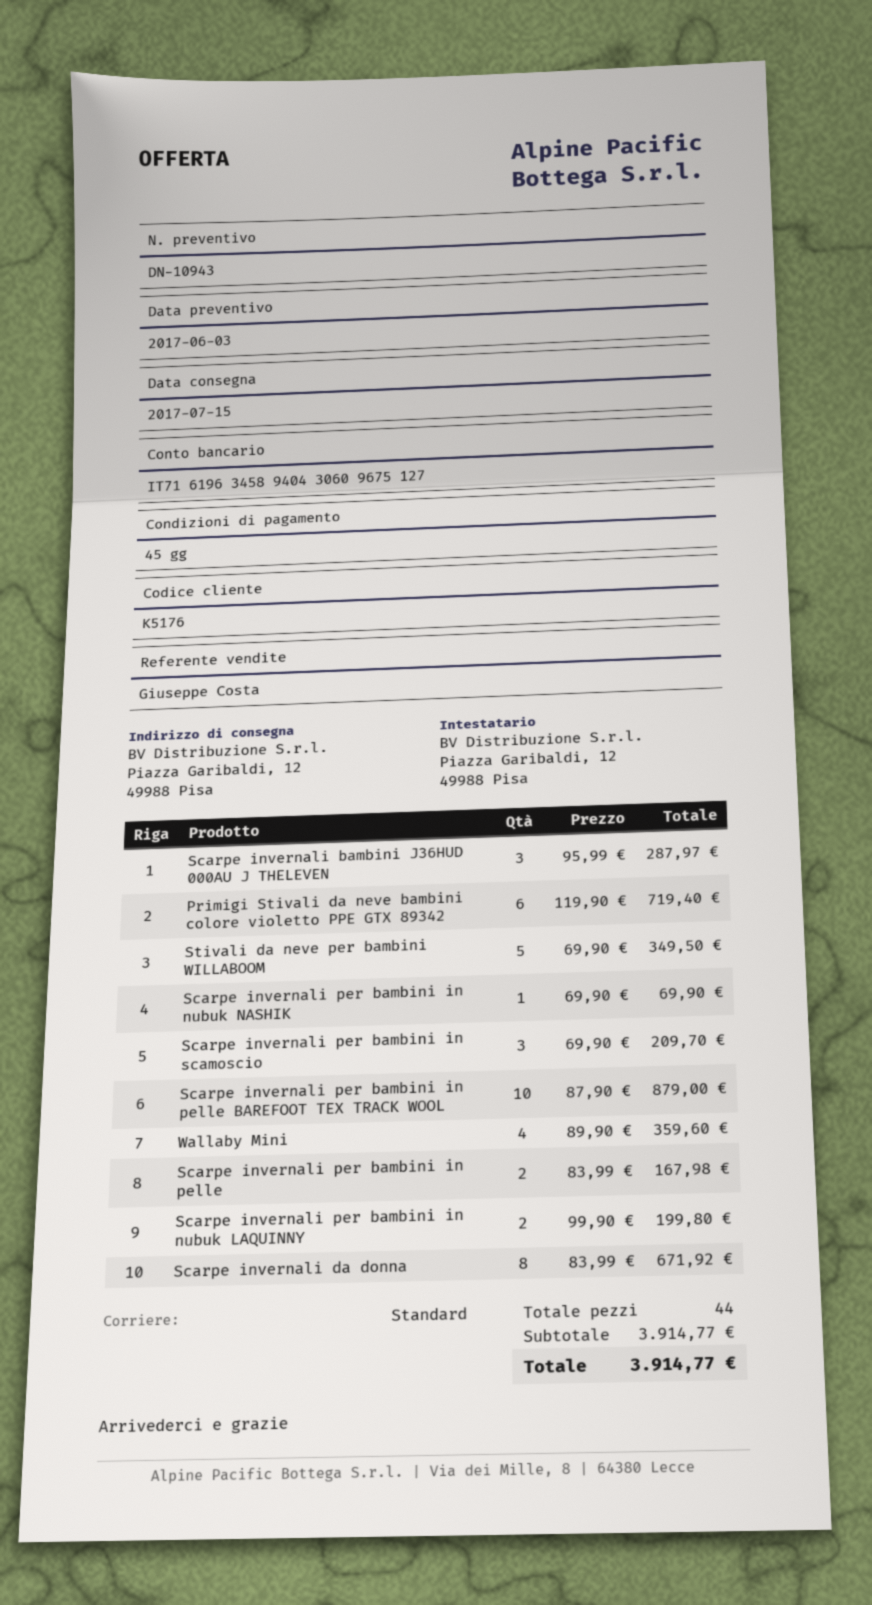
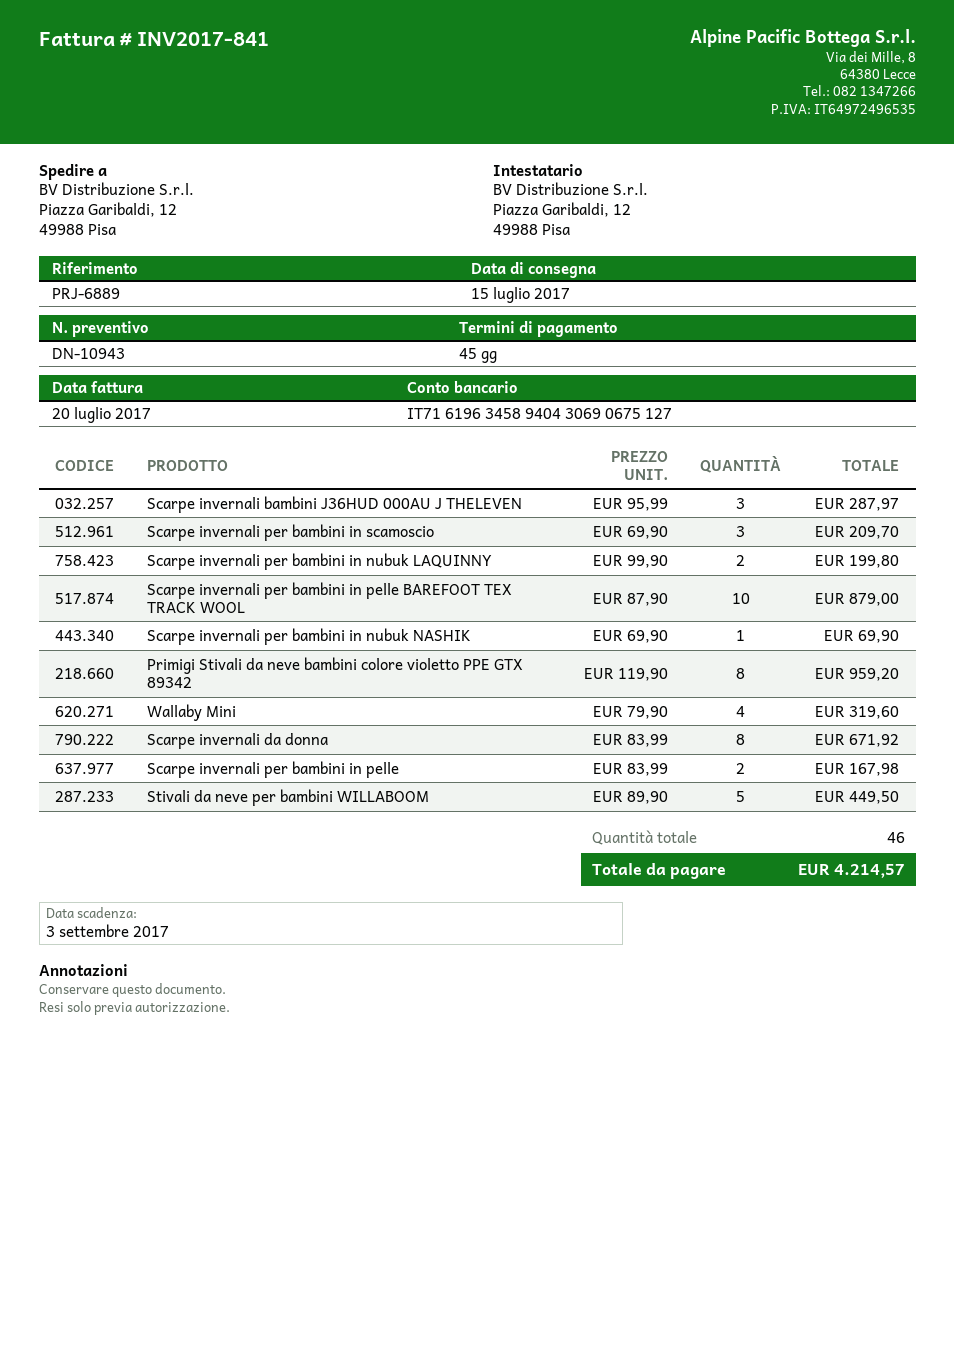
bank account: IT7161963458940430609675127 -> IT7161963458940430690675127
Primigi Stivali da neve bambini colore violetto PPE GTX 89342: 6 x 119.90 = 719.40 -> 8 x 119.90 = 959.20
Stivali da neve per bambini WILLABOOM: 5 x 69.90 = 349.50 -> 5 x 89.90 = 449.50
Wallaby Mini: 4 x 89.90 = 359.60 -> 4 x 79.90 = 319.60
total quantity: 44 -> 46
total: 3914.77 -> 4214.57

